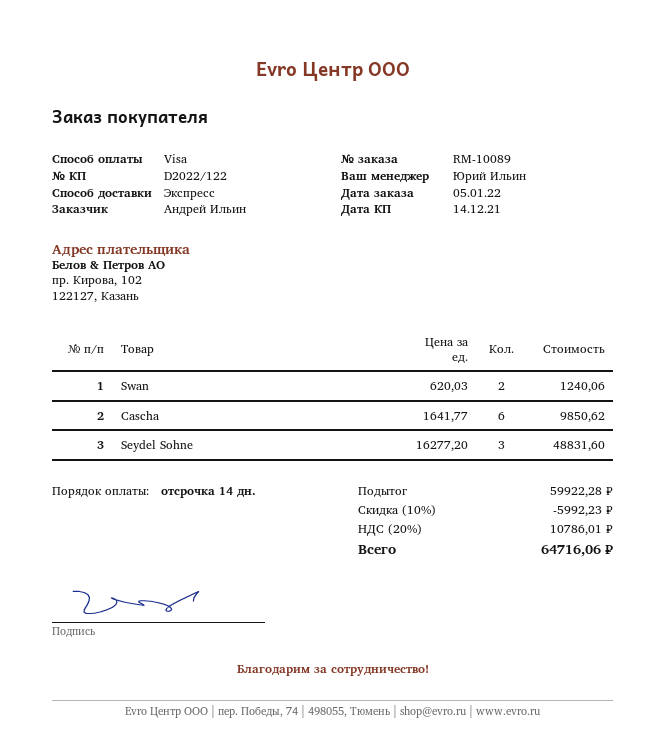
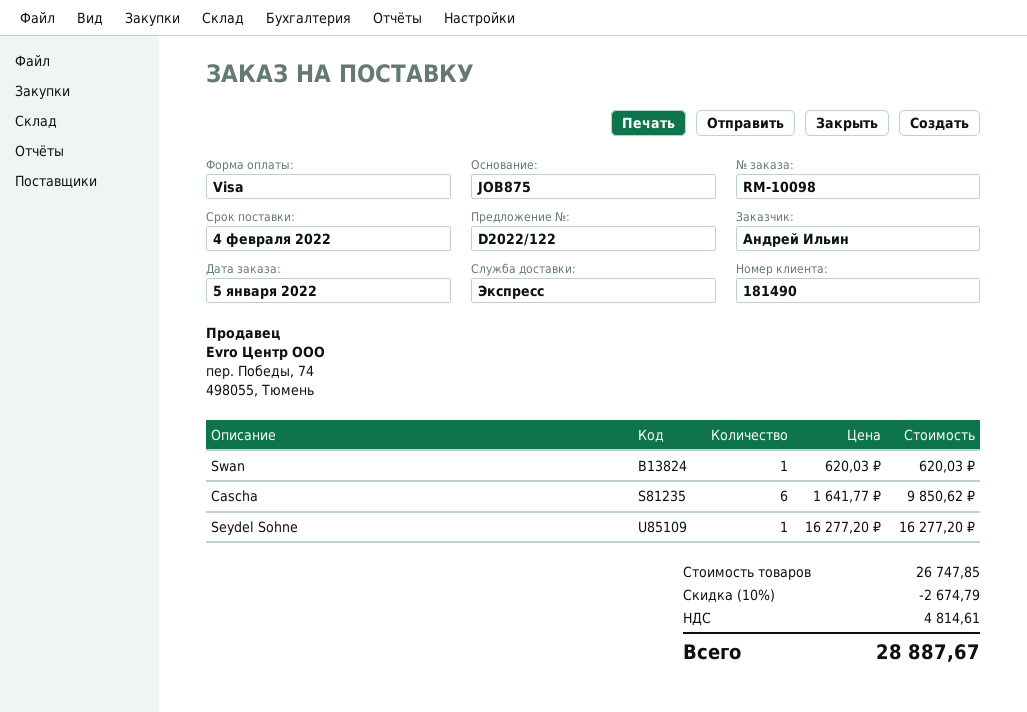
order number: RM-10089 -> RM-10098
Swan: 2 x 620.03 = 1240.06 -> 1 x 620.03 = 620.03
Seydel Sohne: 3 x 16277.20 = 48831.60 -> 1 x 16277.20 = 16277.20
subtotal: 59922.28 -> 26747.85
discount: 10% = 5992.23 -> 10% = 2674.79
tax: 10786.01 -> 4814.61
total: 64716.06 -> 28887.67

